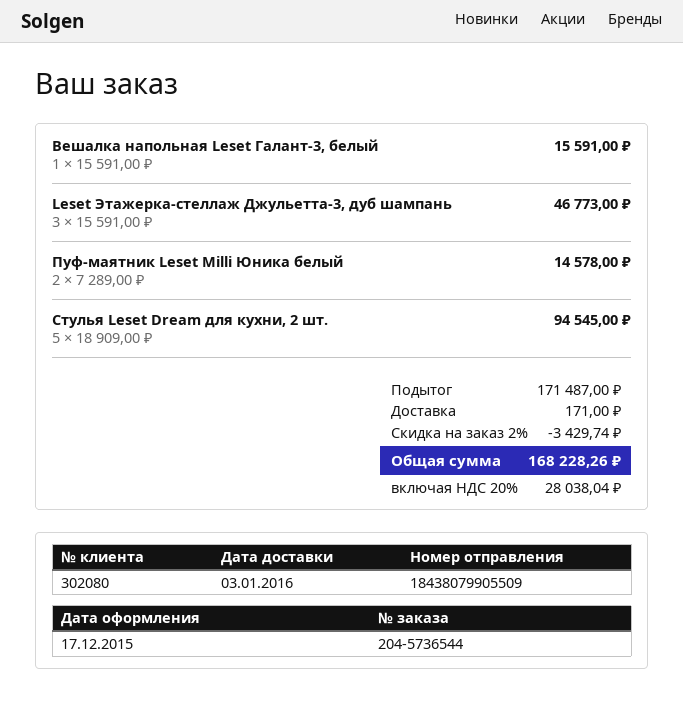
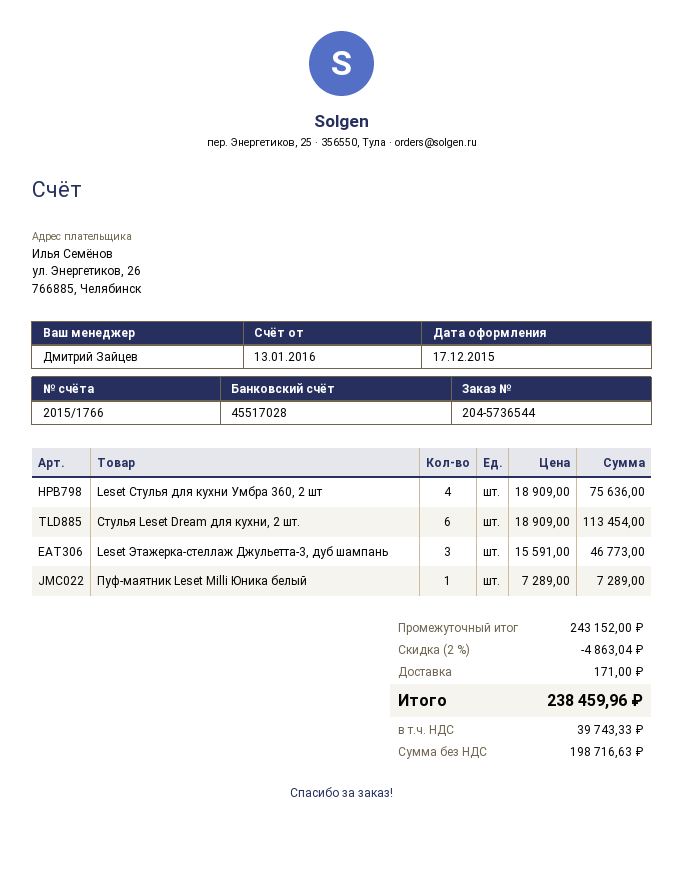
Вешалка напольная Leset Галант-3, белый: 1 x 15591.00 = 15591.00 -> none
Пуф-маятник Leset Milli Юника белый: 2 x 7289.00 = 14578.00 -> 1 x 7289.00 = 7289.00
Стулья Leset Dream для кухни, 2 шт.: 5 x 18909.00 = 94545.00 -> 6 x 18909.00 = 113454.00
Leset Стулья для кухни Умбра 360, 2 шт: none -> 4 x 18909.00 = 75636.00
subtotal: 171487.00 -> 243152.00
discount: 2% = 3429.74 -> 2% = 4863.04
tax: 28038.04 -> 39743.33
total: 168228.26 -> 238459.96

